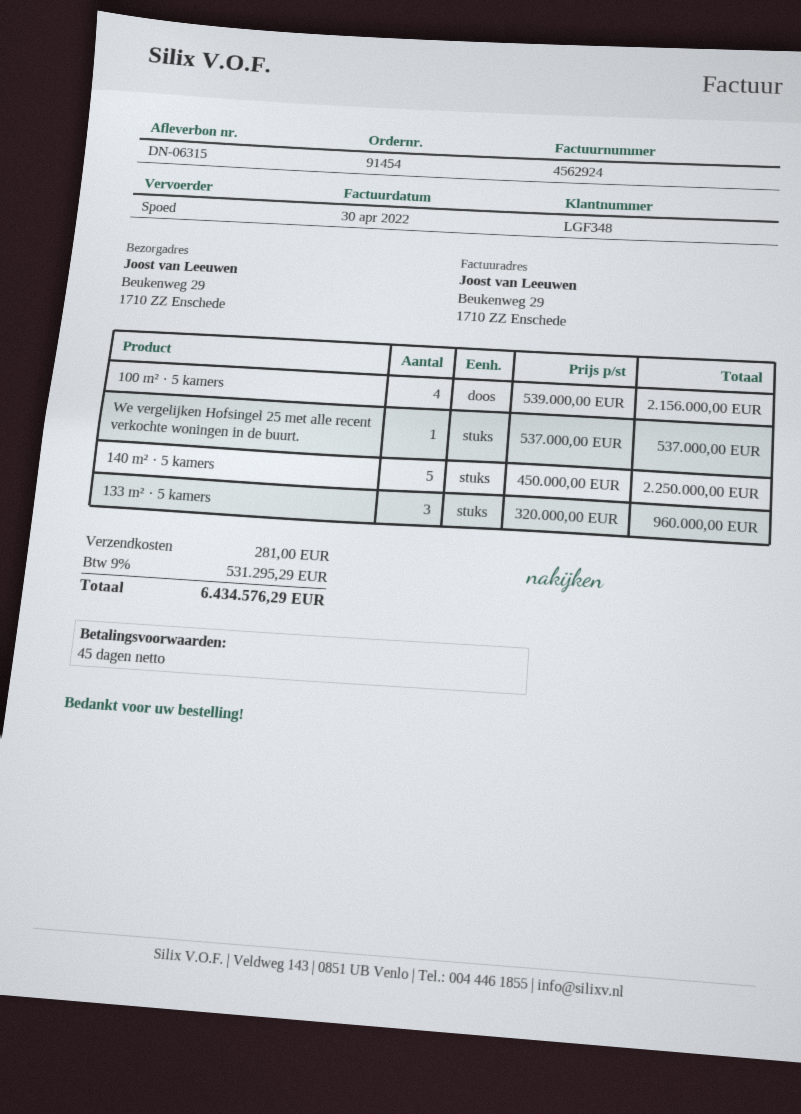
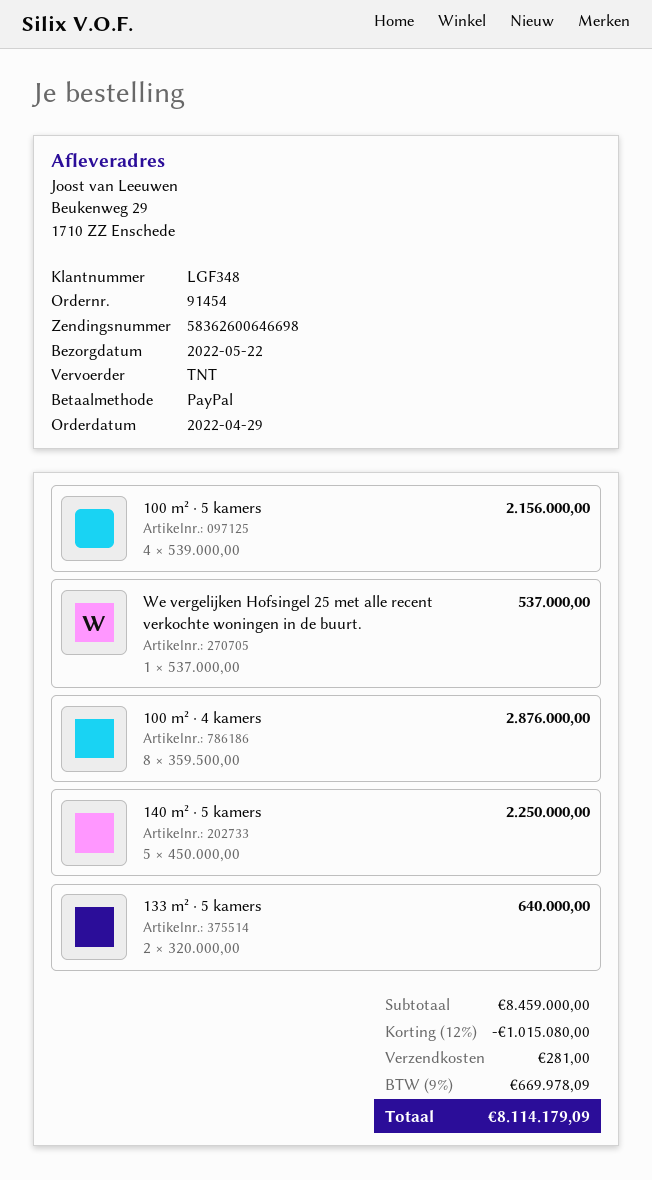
shipping method: express -> TNT
133 m² · 5 kamers: 3 x 320000.00 = 960000.00 -> 2 x 320000.00 = 640000.00
100 m² · 4 kamers: none -> 8 x 359500.00 = 2876000.00
discount: none -> 12% = 1015080.00
tax: 9% = 531295.29 -> 9% = 669978.09
total: 6434576.29 -> 8114179.09

